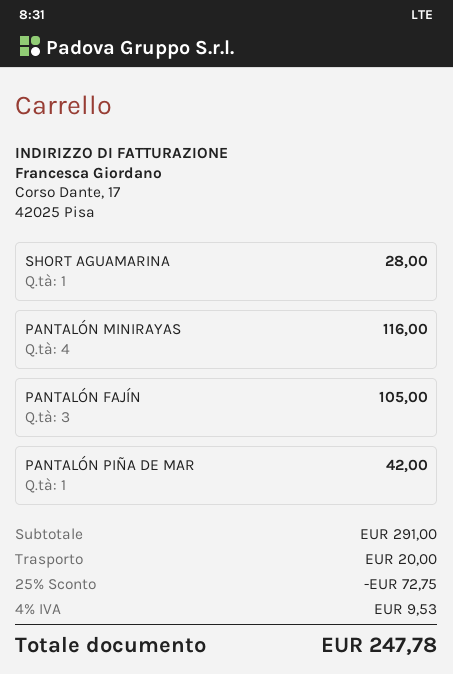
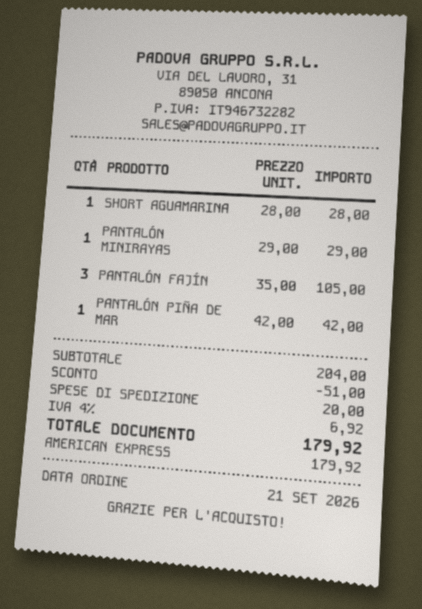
PANTALÓN MINIRAYAS: 4 for 116.00 -> 1 for 29.00
subtotal: 291.00 -> 204.00
discount: 72.75 -> 51.00
tax: 4% = 9.53 -> 4% = 6.92
total: 247.78 -> 179.92

